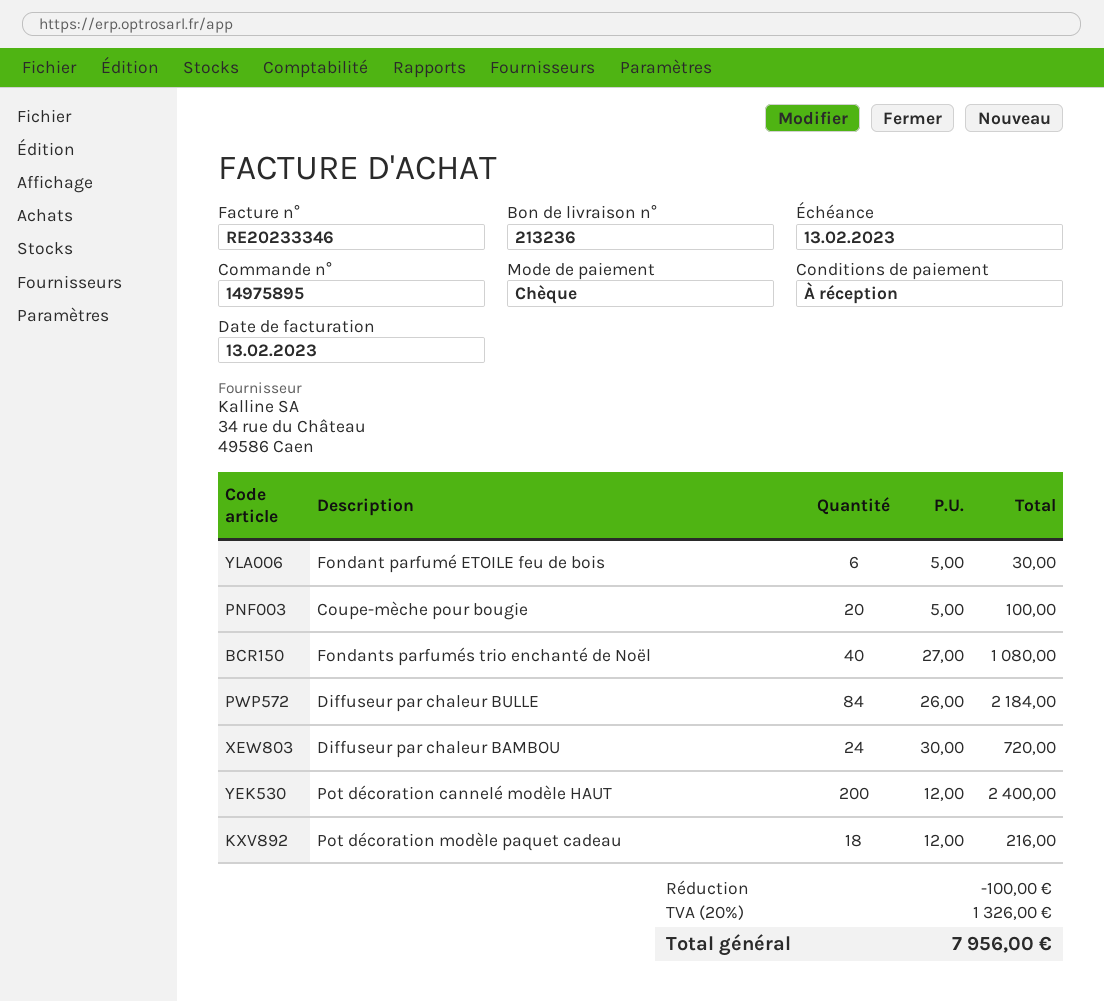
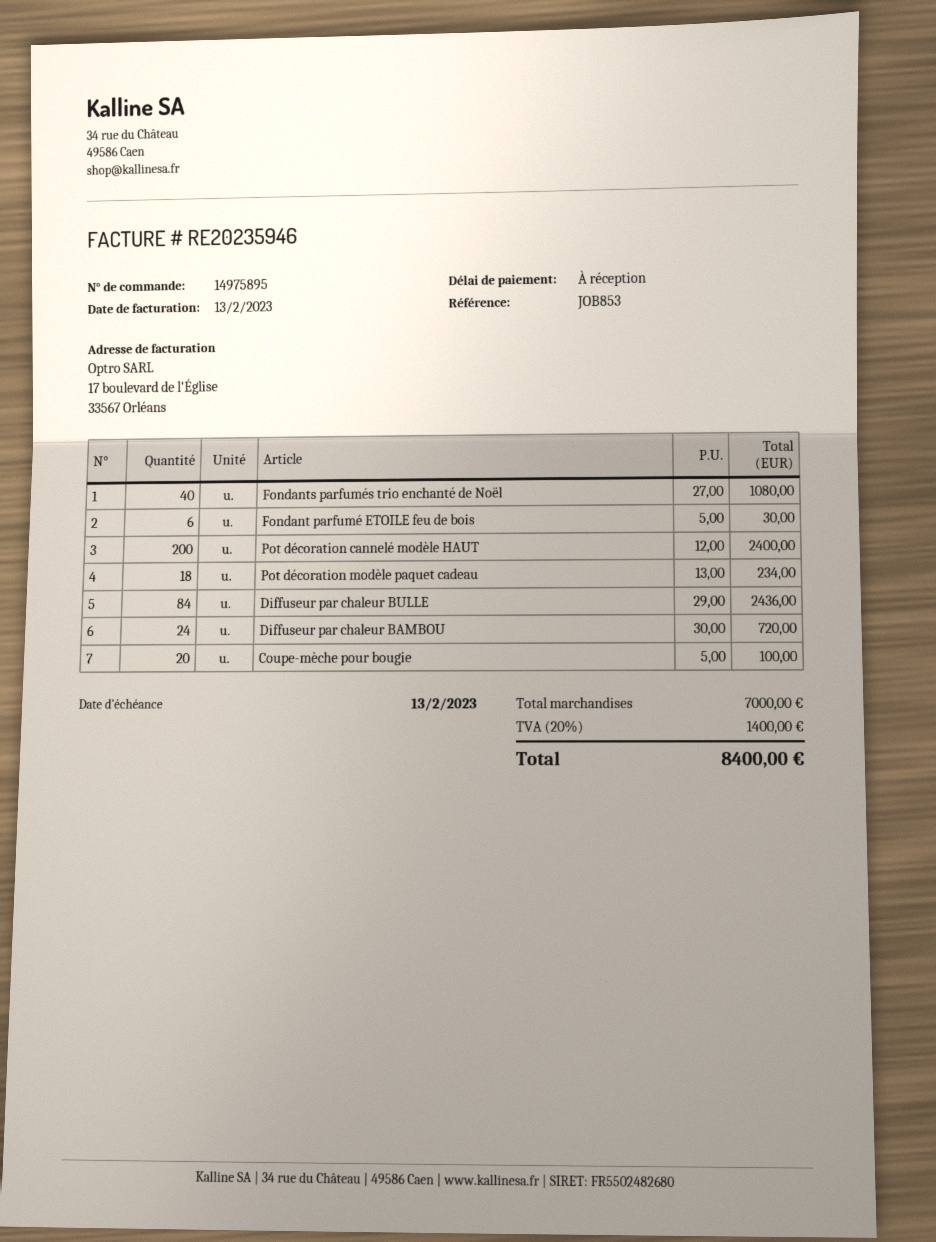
invoice number: RE20233346 -> RE20235946
Diffuseur par chaleur BULLE: 84 x 26.00 = 2184.00 -> 84 x 29.00 = 2436.00
Pot décoration modèle paquet cadeau: 18 x 12.00 = 216.00 -> 18 x 13.00 = 234.00
discount: 100.00 -> none
tax: 20% = 1326.00 -> 20% = 1400.00
total: 7956.00 -> 8400.00

